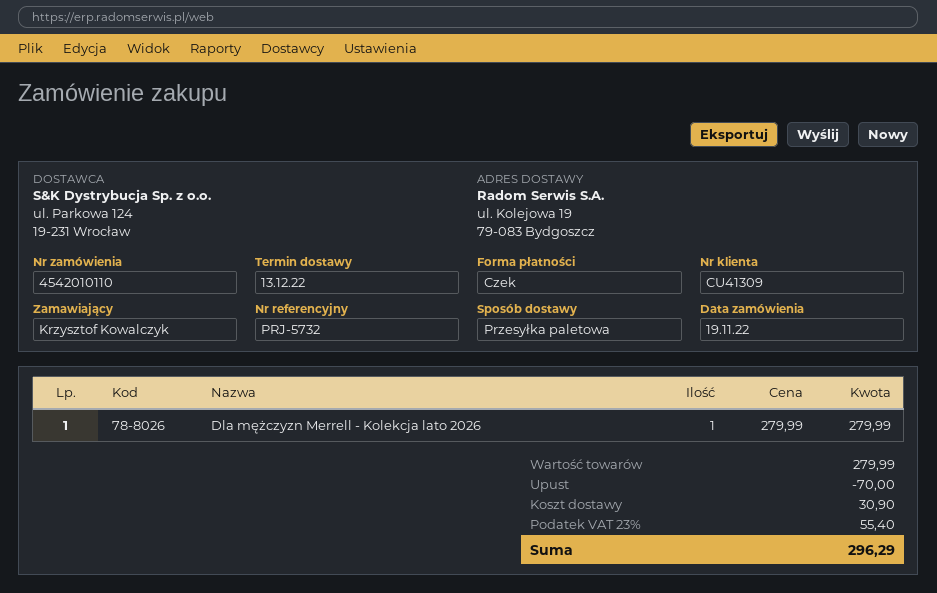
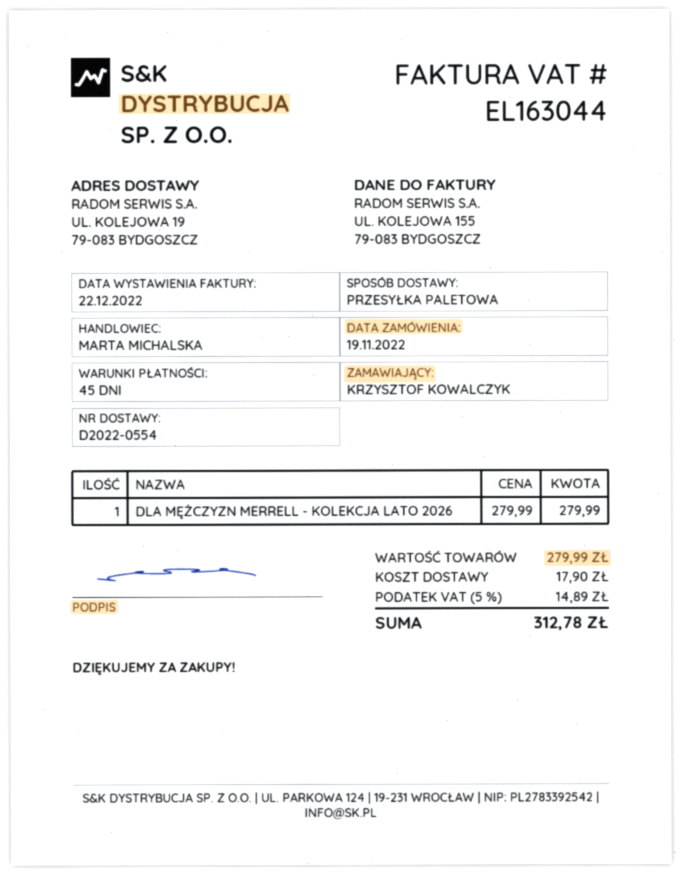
discount: 70.00 -> none
shipping: 30.90 -> 17.90
tax: 23% = 55.40 -> 5% = 14.89
total: 296.29 -> 312.78

